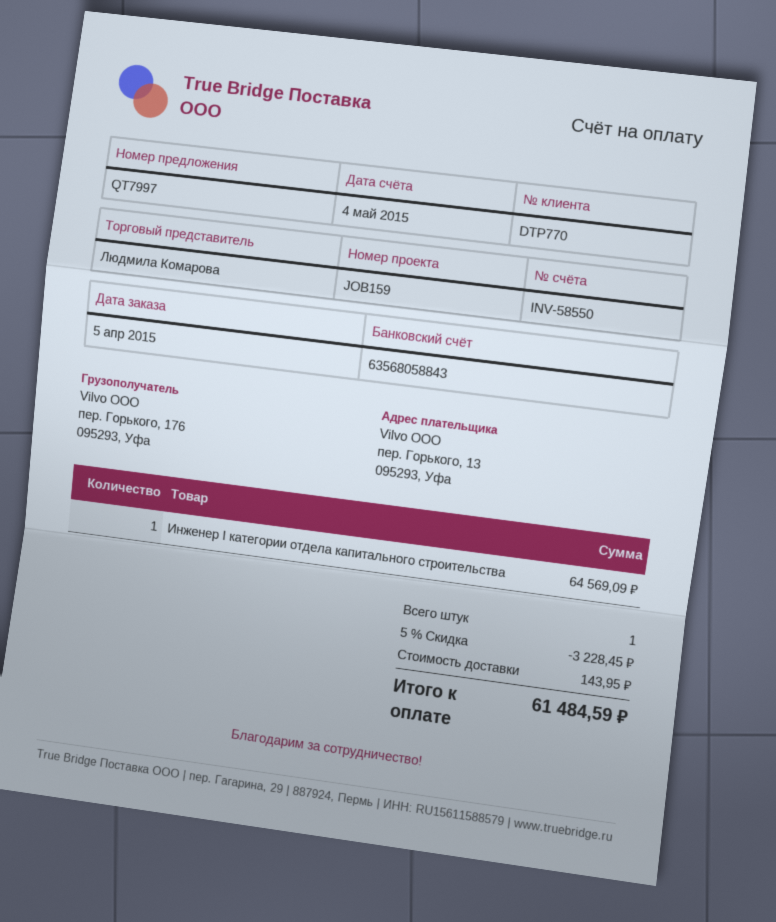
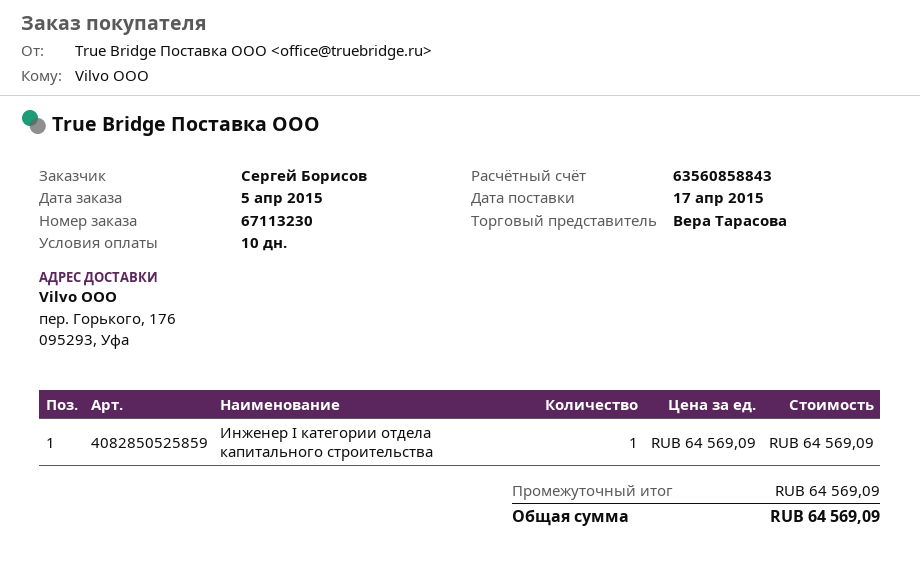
sales rep: Людмила Комарова -> Вера Тарасова
bank account: 63568058843 -> 63560858843
discount: 5% = 3228.45 -> none
shipping: 143.95 -> none
total: 61484.59 -> 64569.09

